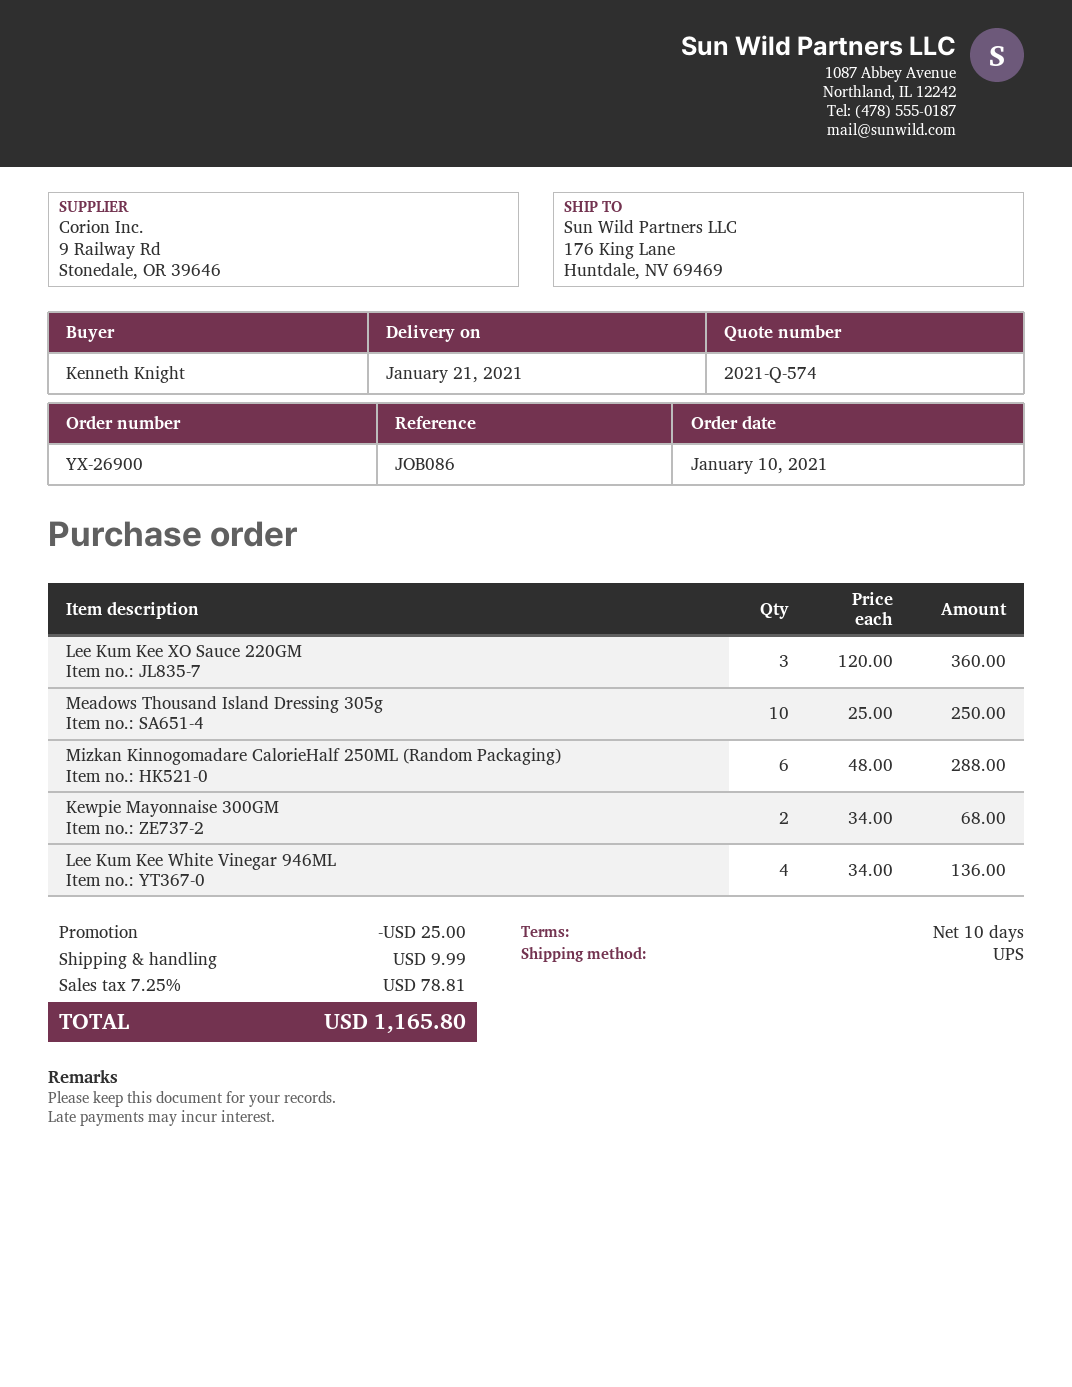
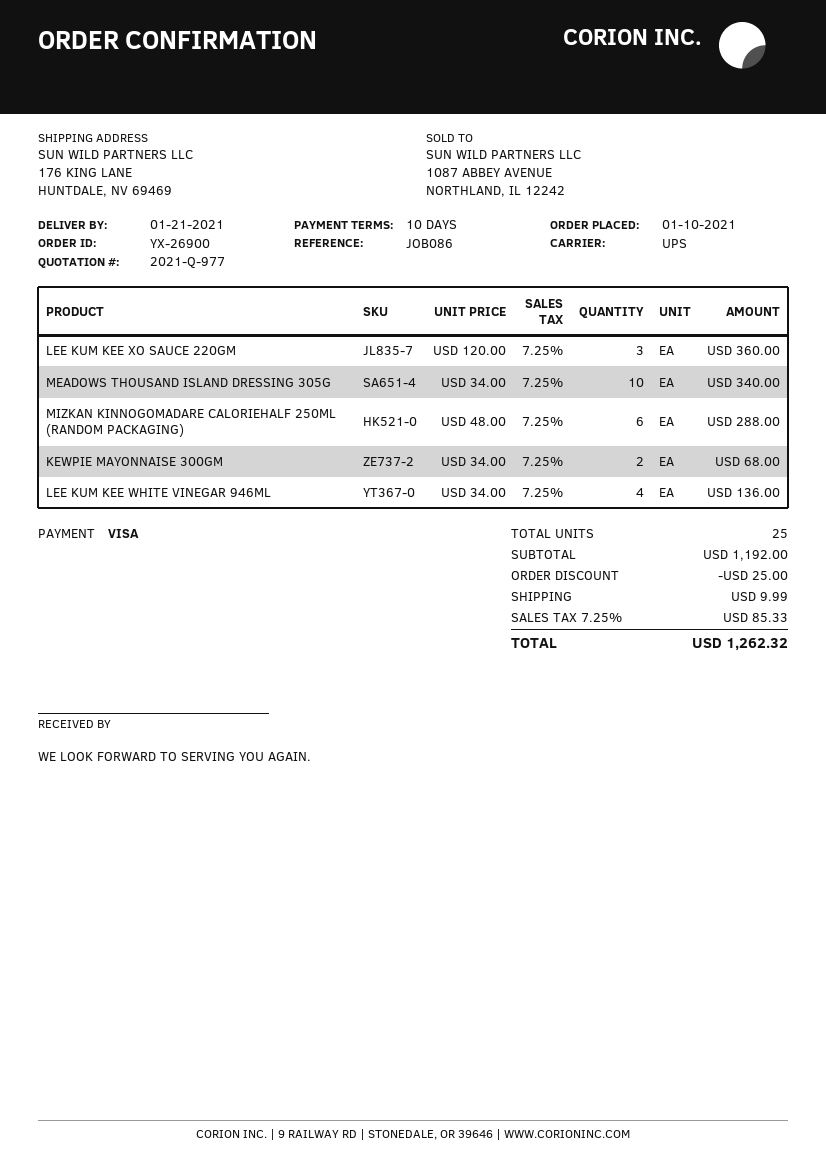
quote number: 2021-Q-574 -> 2021-Q-977
Meadows Thousand Island Dressing 305g: 10 x 25.00 = 250.00 -> 10 x 34.00 = 340.00
tax: 7.25% = 78.81 -> 7.25% = 85.33
total: 1165.80 -> 1262.32

